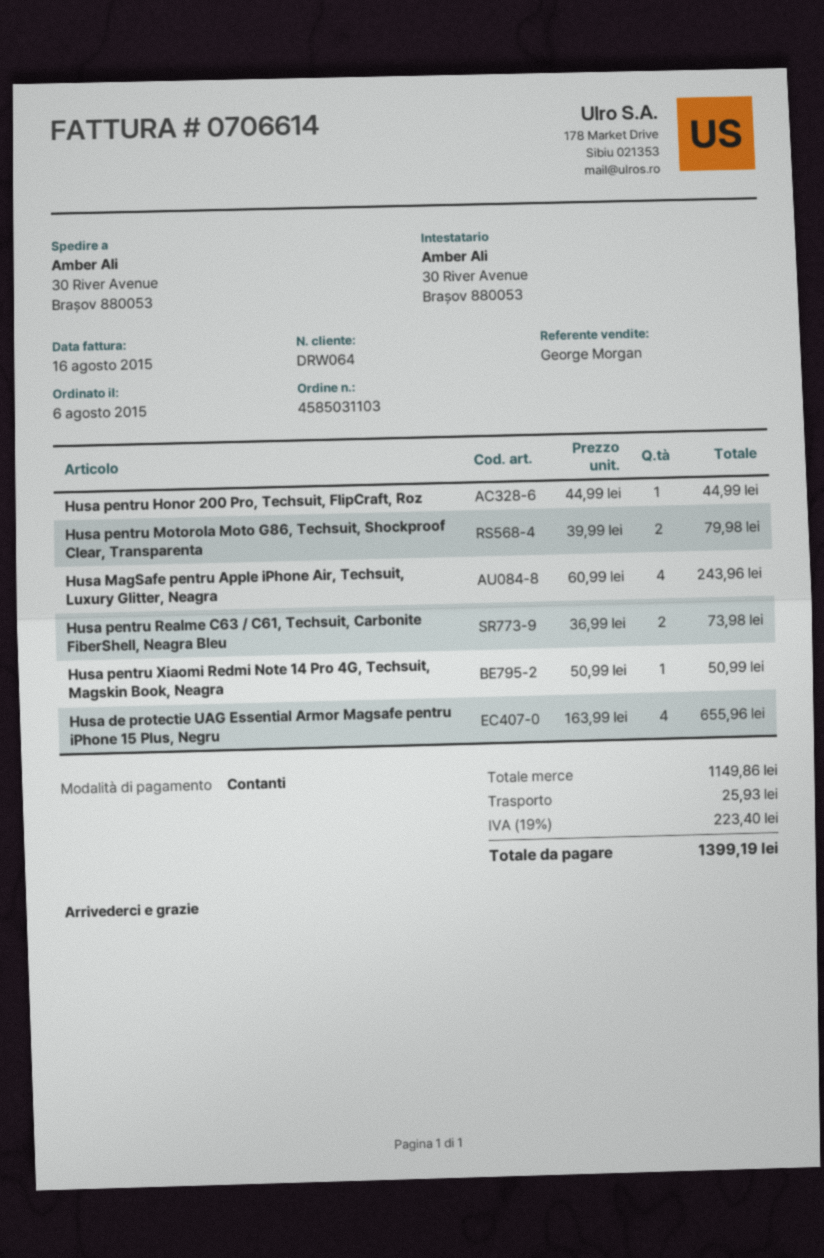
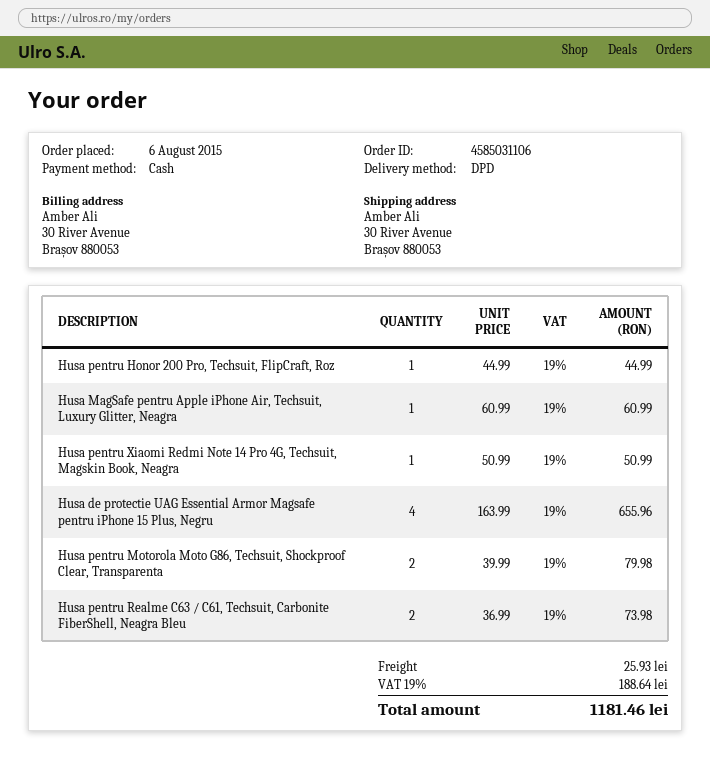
order number: 4585031103 -> 4585031106
Husa MagSafe pentru Apple iPhone Air, Techsuit, Luxury Glitter, Neagra: 4 x 60.99 = 243.96 -> 1 x 60.99 = 60.99
tax: 19% = 223.40 -> 19% = 188.64
total: 1399.19 -> 1181.46

